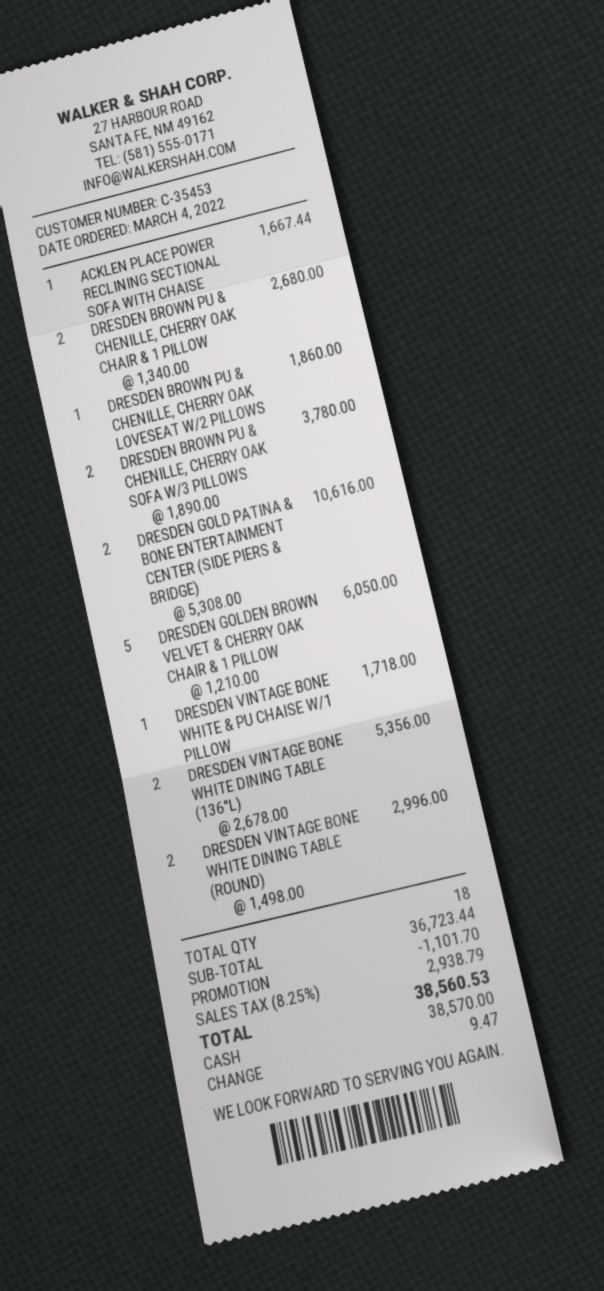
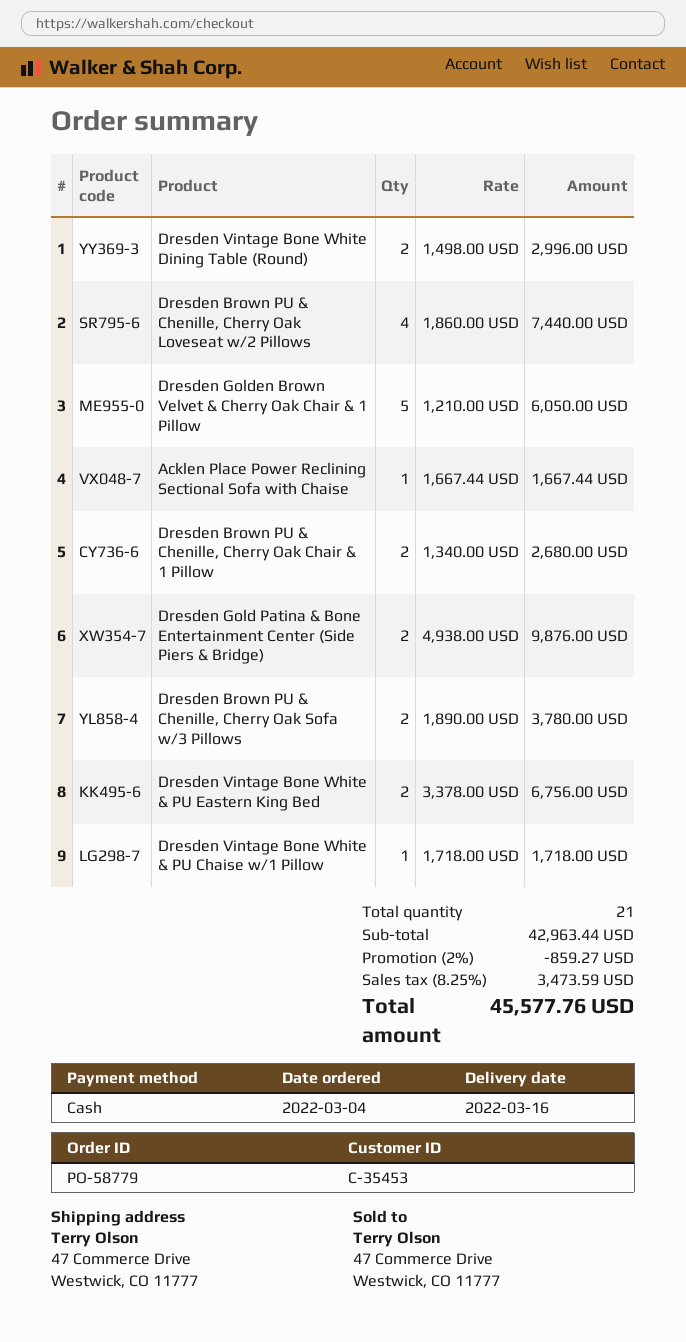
DRESDEN BROWN PU & CHENILLE, CHERRY OAK LOVESEAT W/2 PILLOWS: 1 x 1860.00 = 1860.00 -> 4 x 1860.00 = 7440.00
DRESDEN GOLD PATINA & BONE ENTERTAINMENT CENTER (SIDE PIERS & BRIDGE): 2 x 5308.00 = 10616.00 -> 2 x 4938.00 = 9876.00
DRESDEN VINTAGE BONE WHITE DINING TABLE (136"L): 2 x 2678.00 = 5356.00 -> none
Dresden Vintage Bone White & PU Eastern King Bed: none -> 2 x 3378.00 = 6756.00
total quantity: 18 -> 21
subtotal: 36723.44 -> 42963.44
discount: 1101.70 -> 859.27
tax: 8.25% = 2938.79 -> 8.25% = 3473.59
total: 38560.53 -> 45577.76

